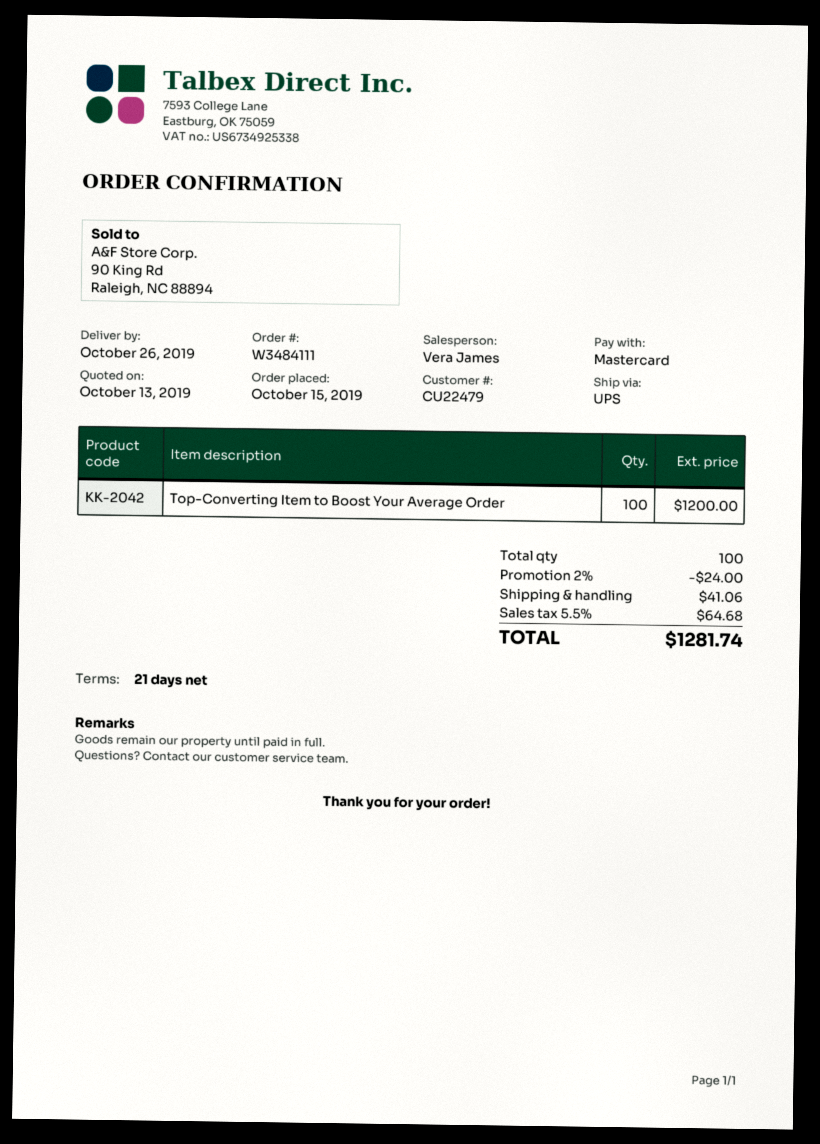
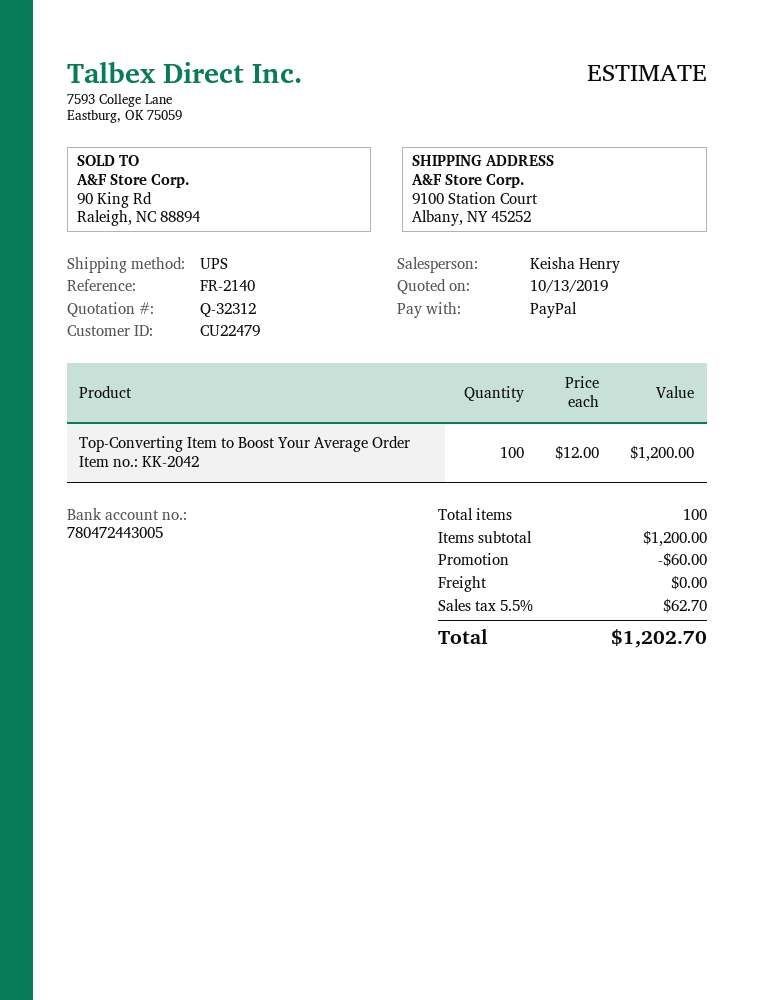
sales rep: Vera James -> Keisha Henry
payment method: Mastercard -> PayPal
discount: 24.00 -> 60.00
shipping: 41.06 -> 0.00
tax: 5.5% = 64.68 -> 5.5% = 62.70
total: 1281.74 -> 1202.70

